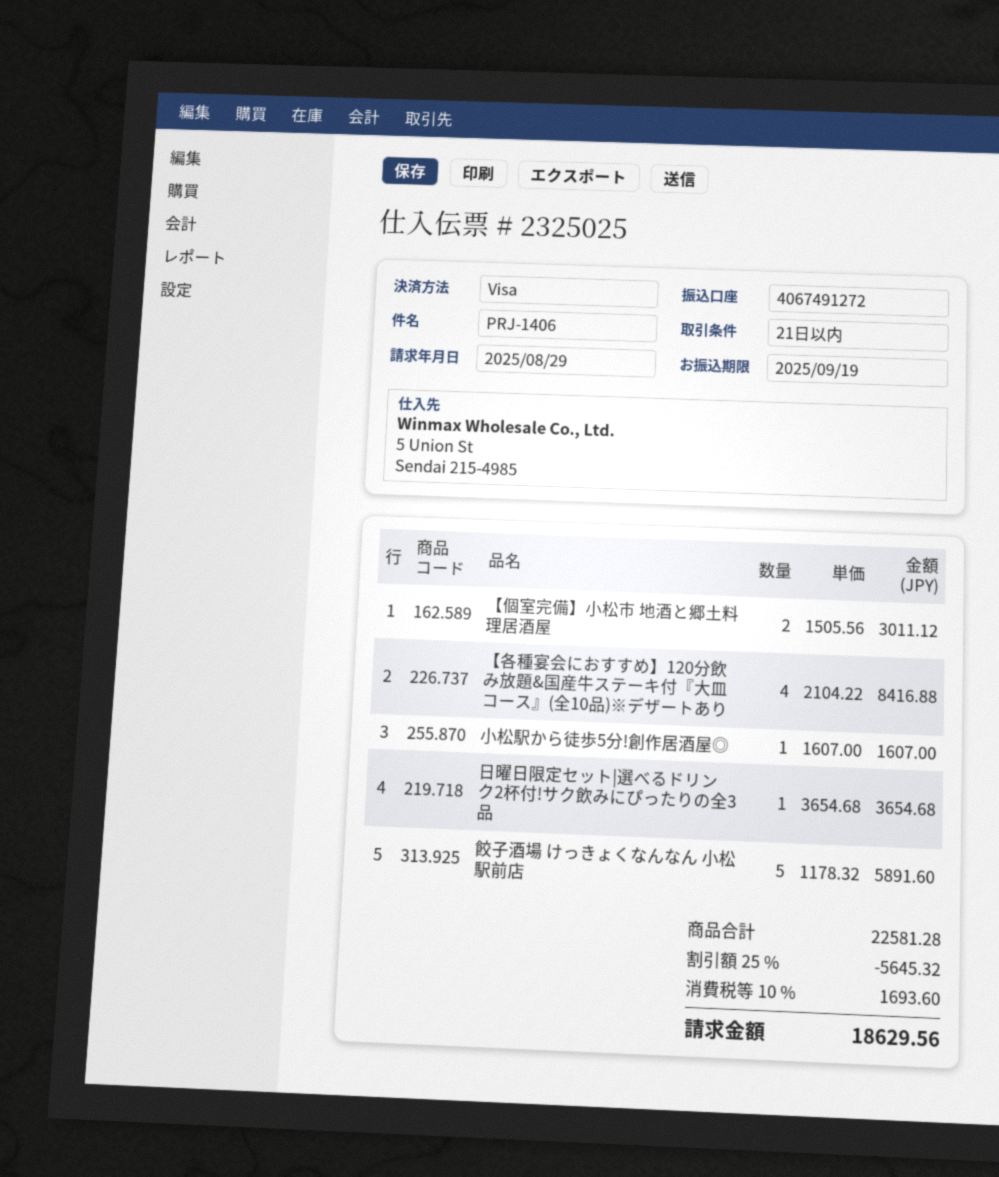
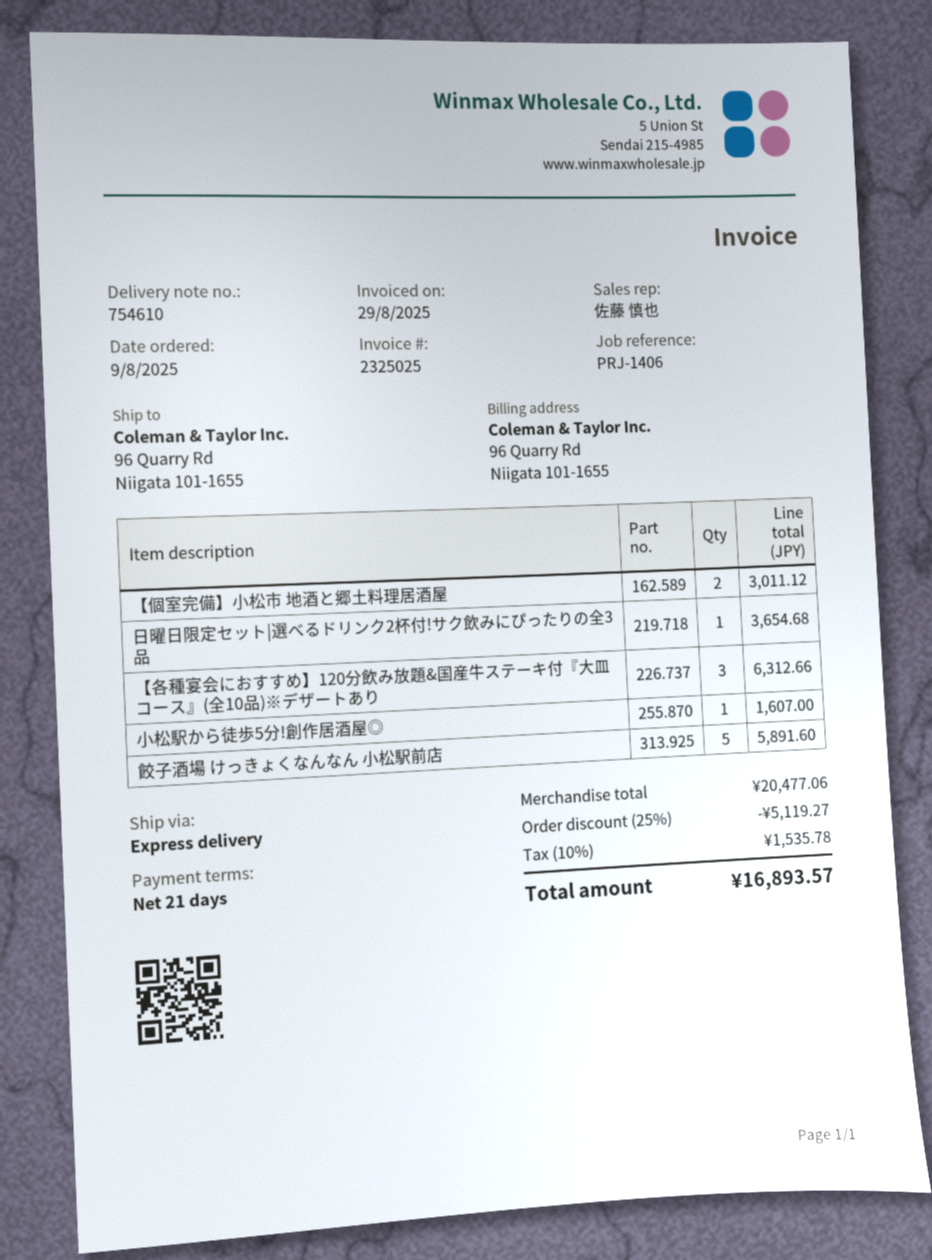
【各種宴会におすすめ】120分飲み放題&国産牛ステーキ付『大皿コース』(全10品)※デザートあり: 4 for 8416.88 -> 3 for 6312.66
subtotal: 22581.28 -> 20477.06
discount: 25% = 5645.32 -> 25% = 5119.27
tax: 10% = 1693.60 -> 10% = 1535.78
total: 18629.56 -> 16893.57

